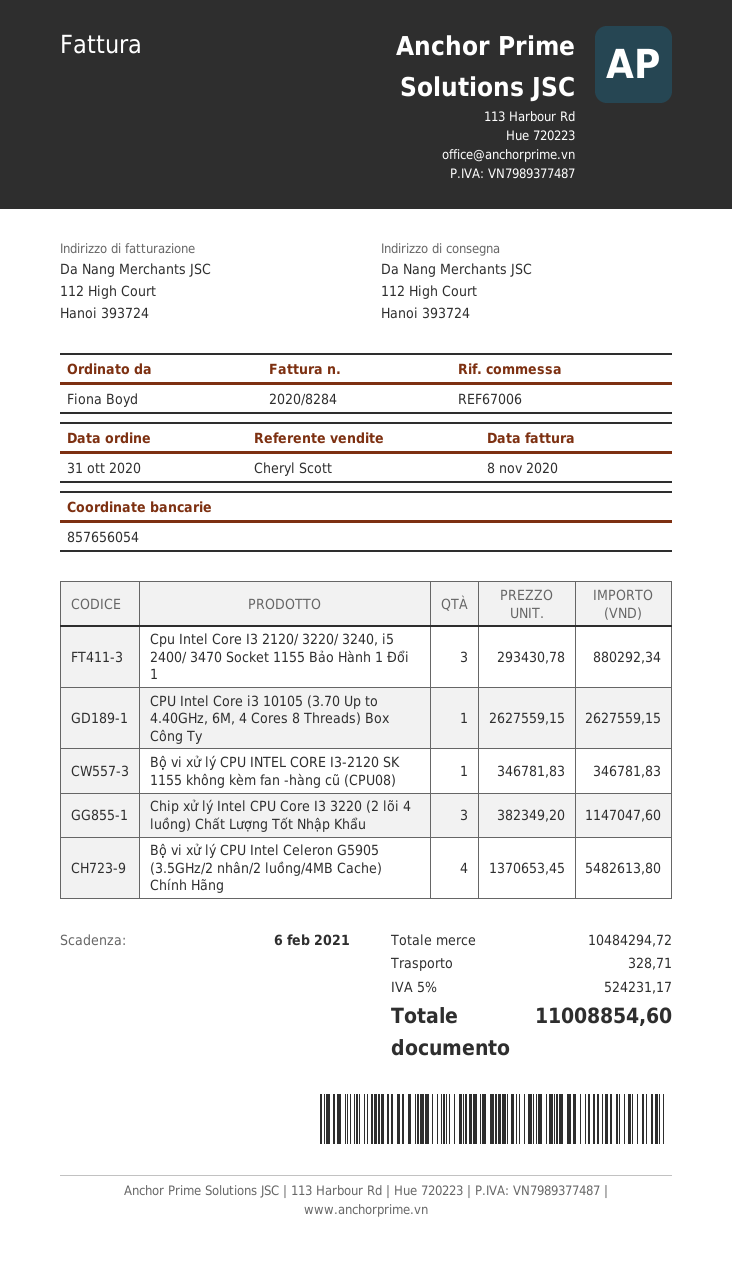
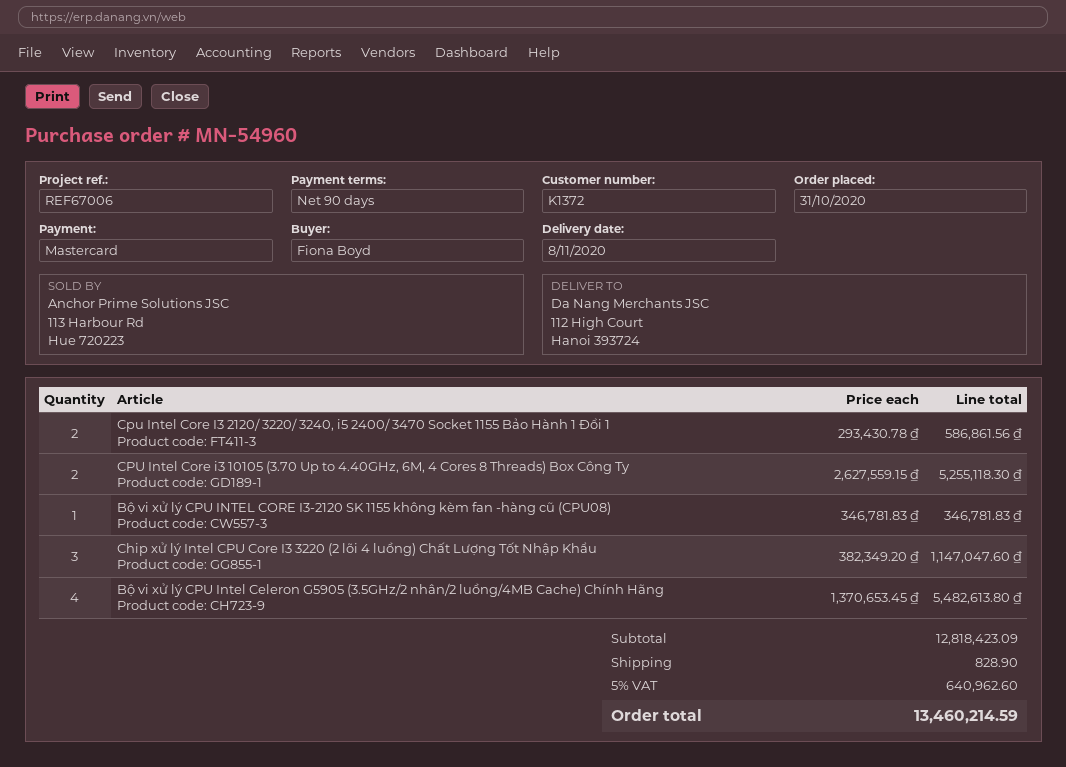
Cpu Intel Core I3 2120/ 3220/ 3240, i5 2400/ 3470 Socket 1155 Bảo Hành 1 Đổi 1: 3 x 293430.78 = 880292.34 -> 2 x 293430.78 = 586861.56
CPU Intel Core i3 10105 (3.70 Up to 4.40GHz, 6M, 4 Cores 8 Threads) Box Công Ty: 1 x 2627559.15 = 2627559.15 -> 2 x 2627559.15 = 5255118.30
subtotal: 10484294.72 -> 12818423.09
shipping: 328.71 -> 828.90
tax: 5% = 524231.17 -> 5% = 640962.60
total: 11008854.60 -> 13460214.59

